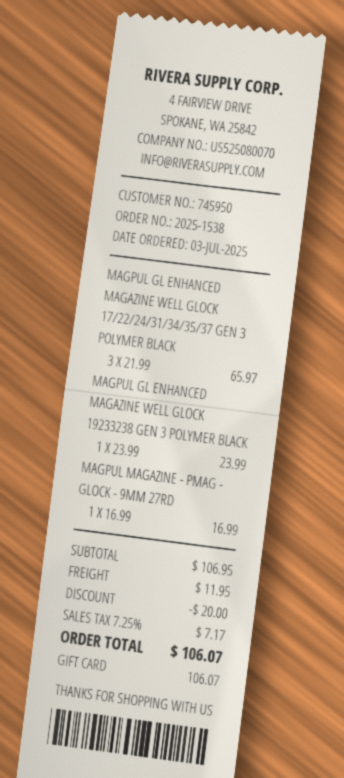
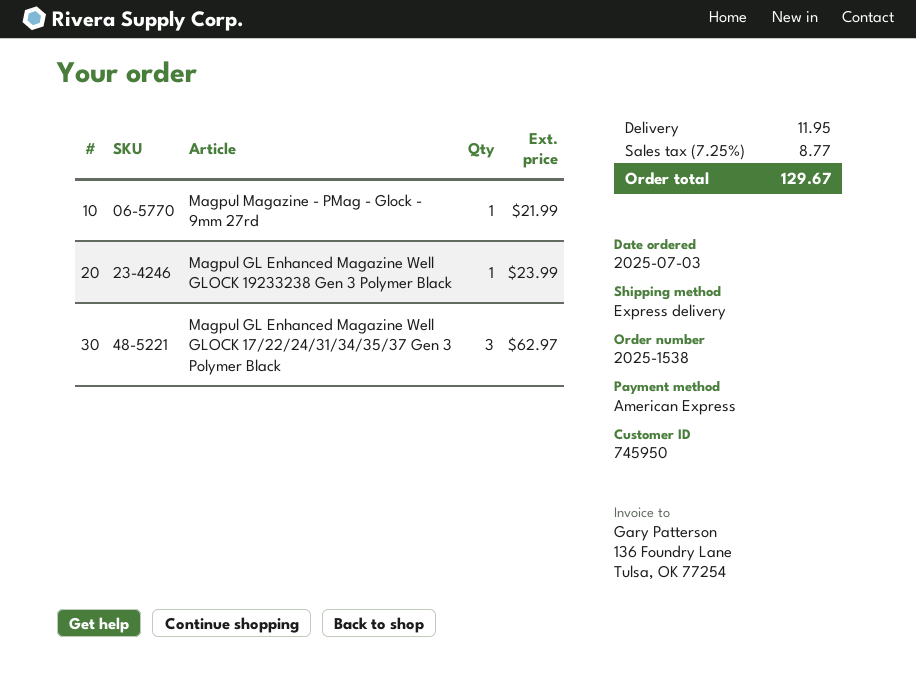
payment method: gift card -> American Express
MAGPUL GL ENHANCED MAGAZINE WELL GLOCK 17/22/24/31/34/35/37 GEN 3 POLYMER BLACK: 3 for 65.97 -> 3 for 62.97
MAGPUL MAGAZINE - PMAG - GLOCK - 9MM 27RD: 1 for 16.99 -> 1 for 21.99
discount: 20.00 -> none
tax: 7.25% = 7.17 -> 7.25% = 8.77
total: 106.07 -> 129.67

